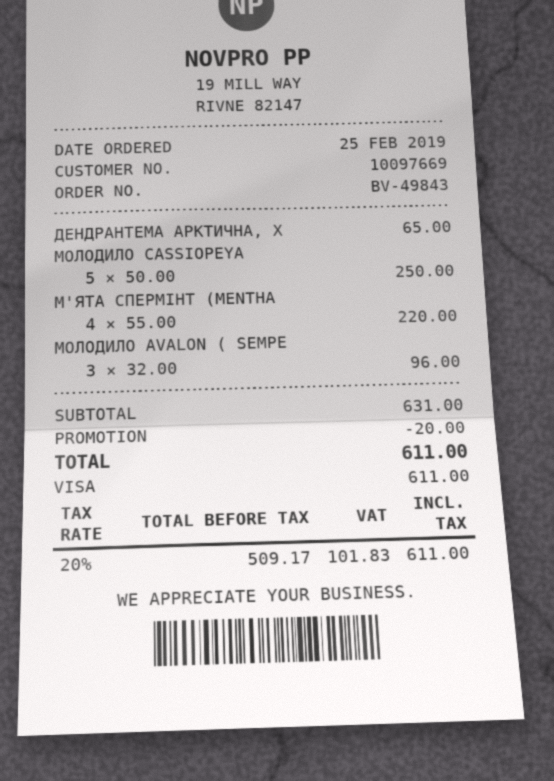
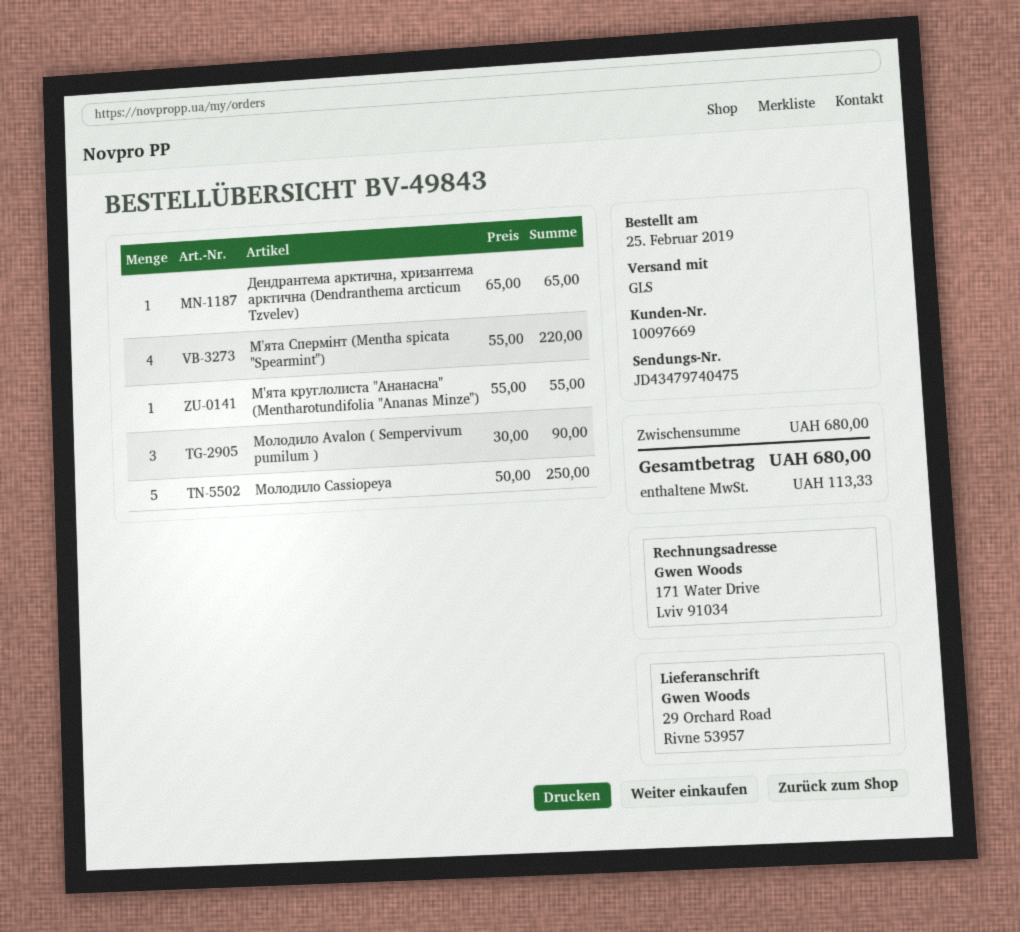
МОЛОДИЛО AVALON ( SEMPE: 3 x 32.00 = 96.00 -> 3 x 30.00 = 90.00
М'ята круглолиста "Ананасна" (Mentharotundifolia "Ananas Minze"): none -> 1 x 55.00 = 55.00
subtotal: 631.00 -> 680.00
discount: 20.00 -> none
tax: 101.83 -> 113.33
total: 611.00 -> 680.00

